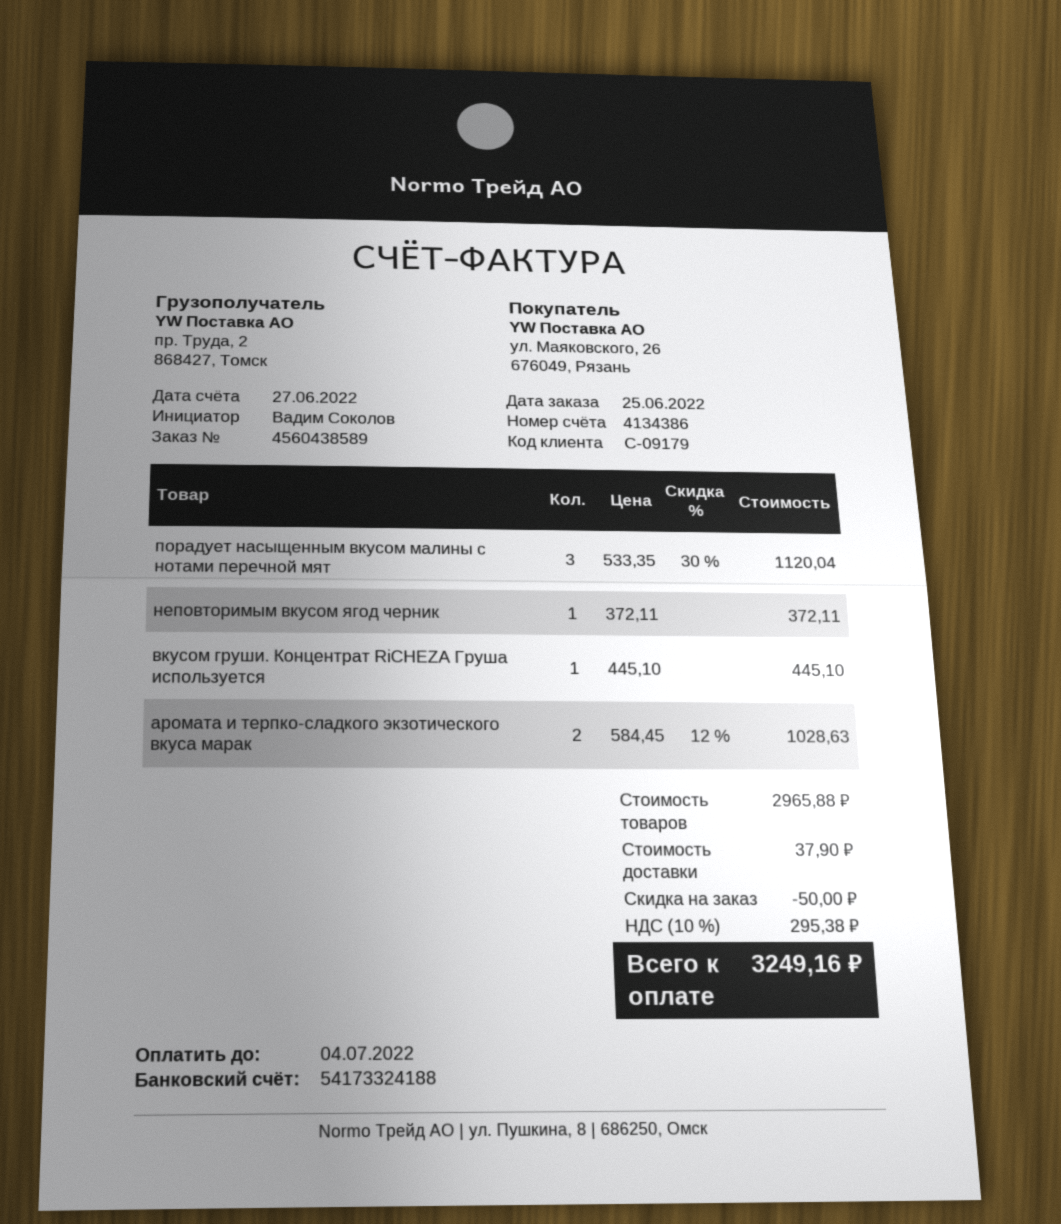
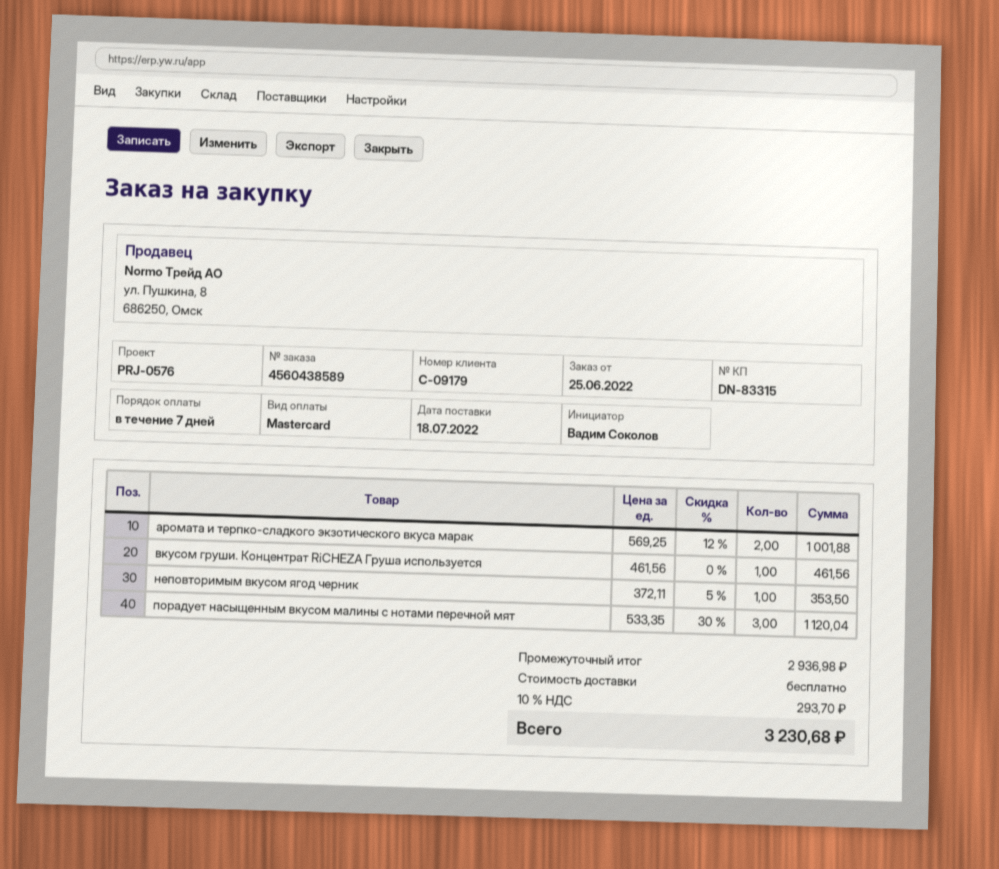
неповторимым вкусом ягод черник: 1 x 372.11 = 372.11 -> 1 x 372.11 - 5% = 353.50
вкусом груши. Концентрат RiCHEZA Груша используется: 1 x 445.10 = 445.10 -> 1 x 461.56 = 461.56
аромата и терпко-сладкого экзотического вкуса марак: 2 x 584.45 - 12% = 1028.63 -> 2 x 569.25 - 12% = 1001.88
subtotal: 2965.88 -> 2936.98
discount: 50.00 -> none
shipping: 37.90 -> 0.00
tax: 10% = 295.38 -> 10% = 293.70
total: 3249.16 -> 3230.68

